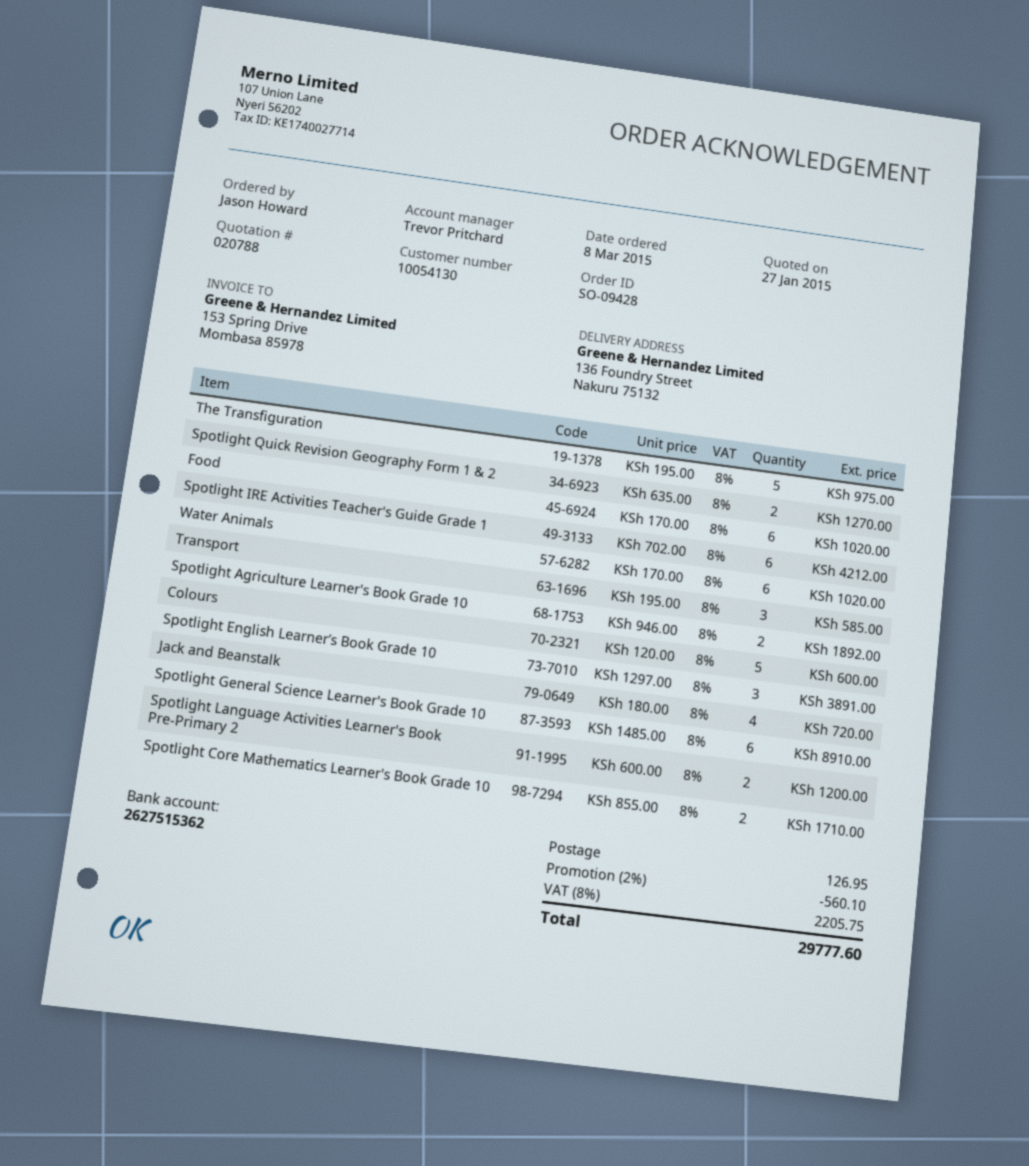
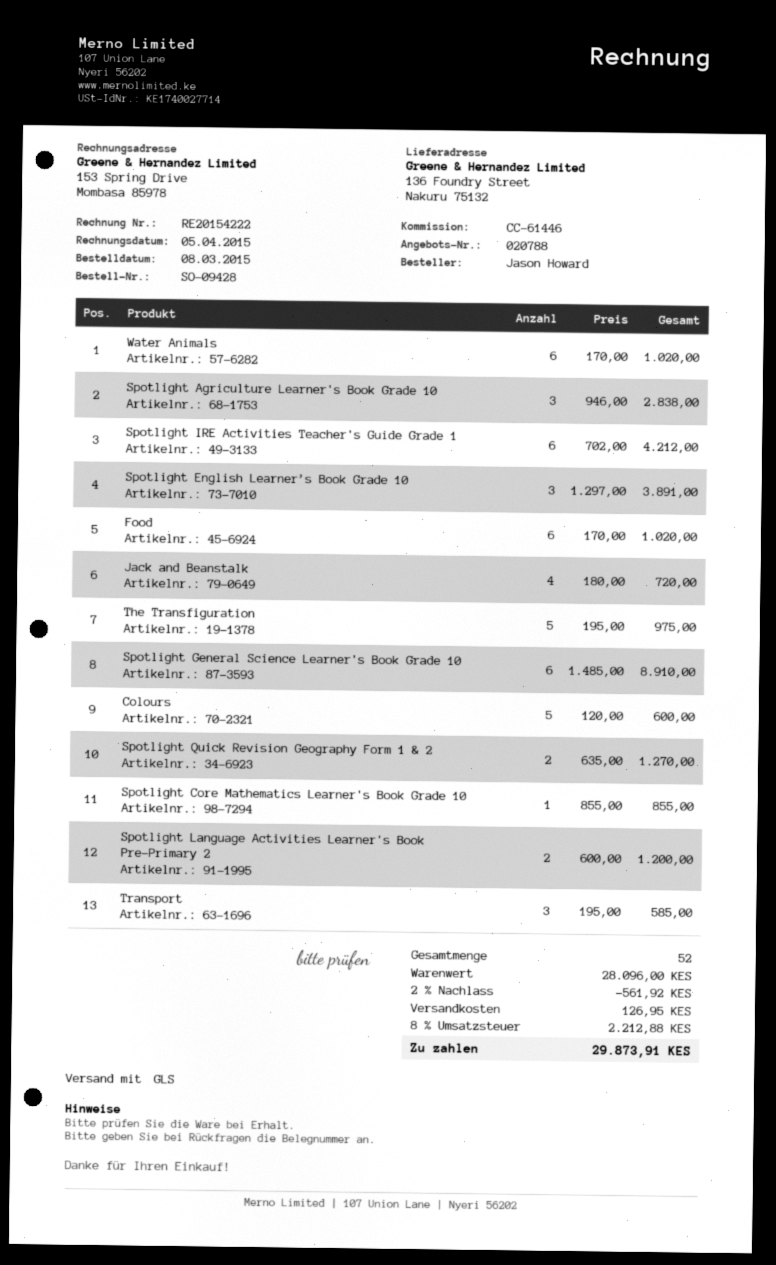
Spotlight Agriculture Learner's Book Grade 10: 2 x 946.00 = 1892.00 -> 3 x 946.00 = 2838.00
Spotlight Core Mathematics Learner's Book Grade 10: 2 x 855.00 = 1710.00 -> 1 x 855.00 = 855.00
discount: 2% = 560.10 -> 2% = 561.92
tax: 8% = 2205.75 -> 8% = 2212.88
total: 29777.60 -> 29873.91

